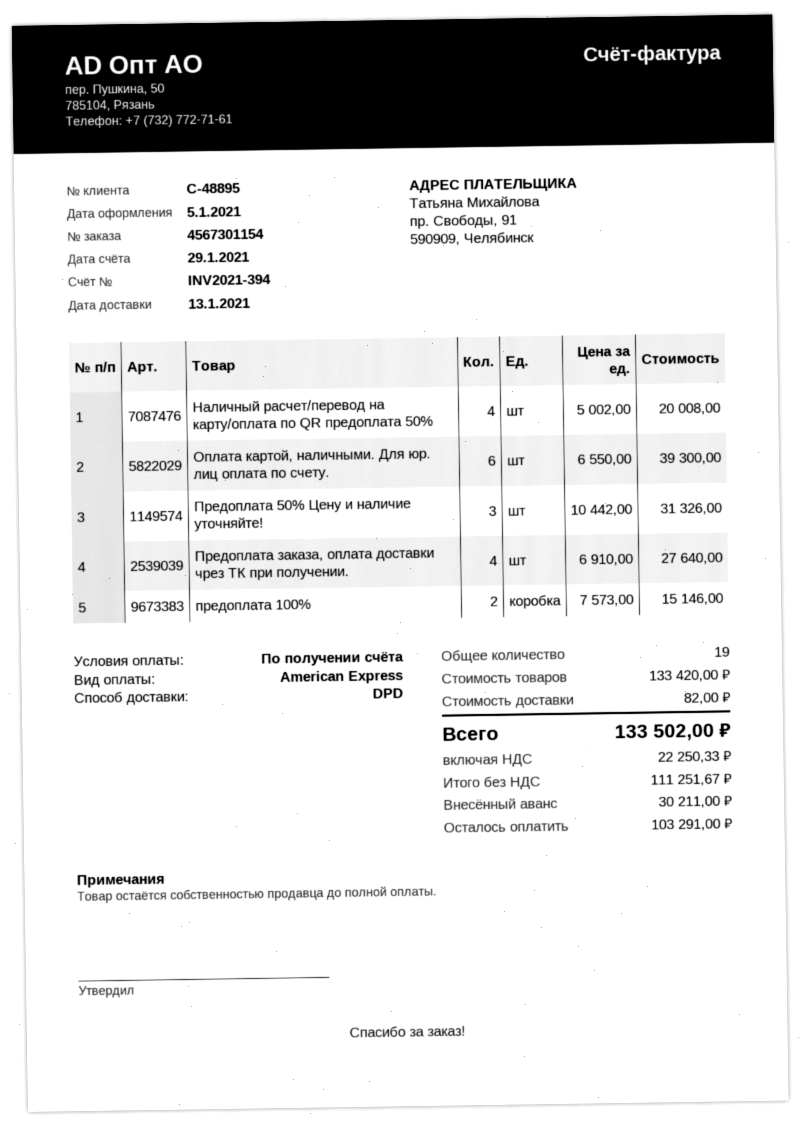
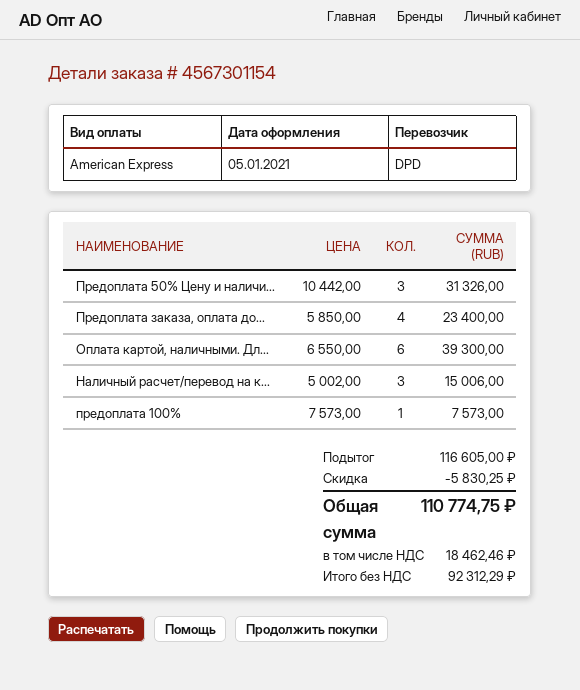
Наличный расчет/перевод на карту/оплата по QR предоплата 50%: 4 x 5002.00 = 20008.00 -> 3 x 5002.00 = 15006.00
Предоплата заказа, оплата доставки чрез ТК при получении.: 4 x 6910.00 = 27640.00 -> 4 x 5850.00 = 23400.00
предоплата 100%: 2 x 7573.00 = 15146.00 -> 1 x 7573.00 = 7573.00
subtotal: 133420.00 -> 116605.00
discount: none -> 5830.25
shipping: 82.00 -> none
net: 111251.67 -> 92312.29
tax: 22250.33 -> 18462.46
total: 133502.00 -> 110774.75

